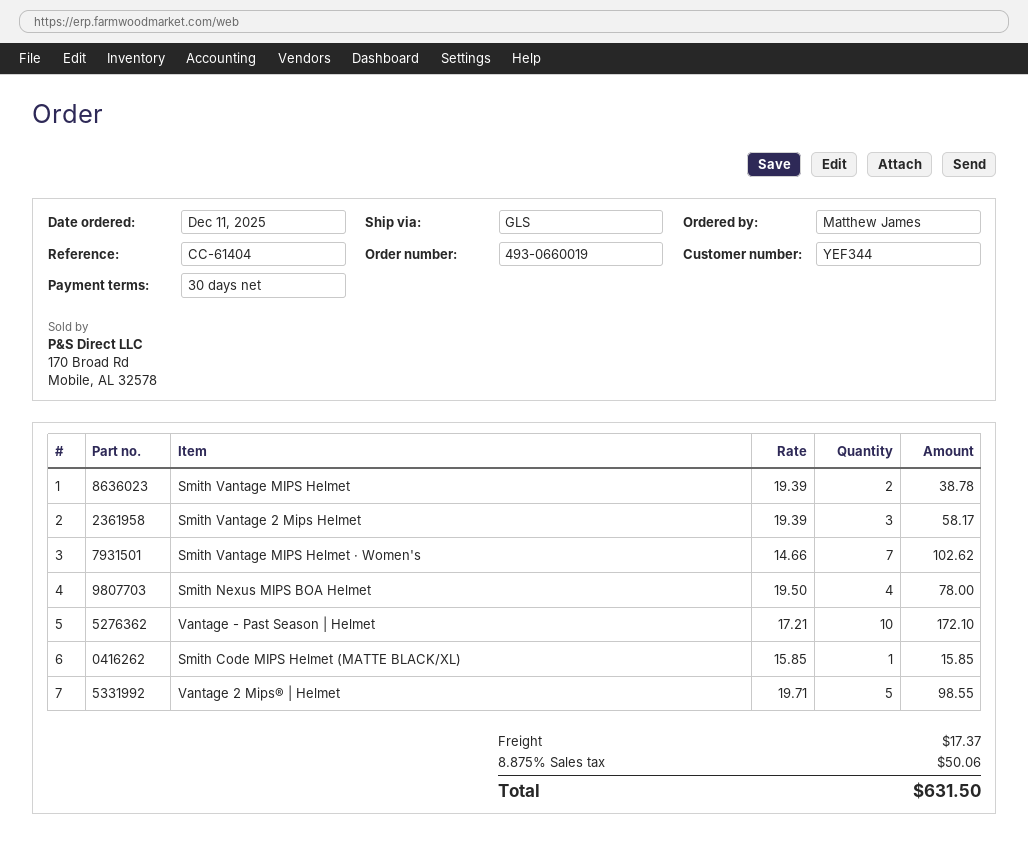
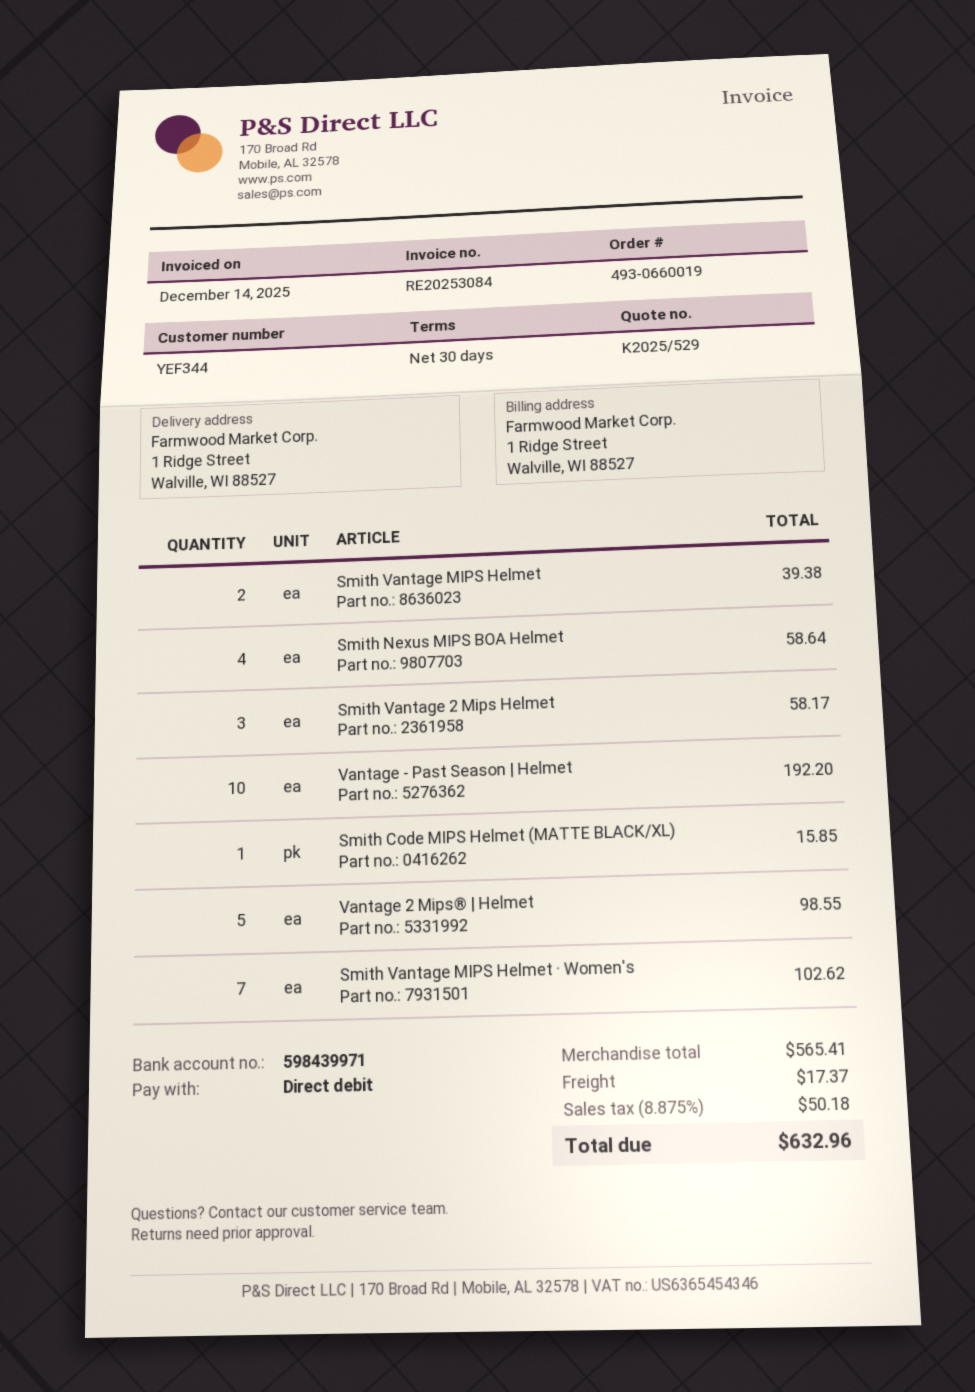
Smith Vantage MIPS Helmet: 2 for 38.78 -> 2 for 39.38
Smith Nexus MIPS BOA Helmet: 4 for 78.00 -> 4 for 58.64
Vantage - Past Season | Helmet: 10 for 172.10 -> 10 for 192.20
tax: 8.875% = 50.06 -> 8.875% = 50.18
total: 631.50 -> 632.96

